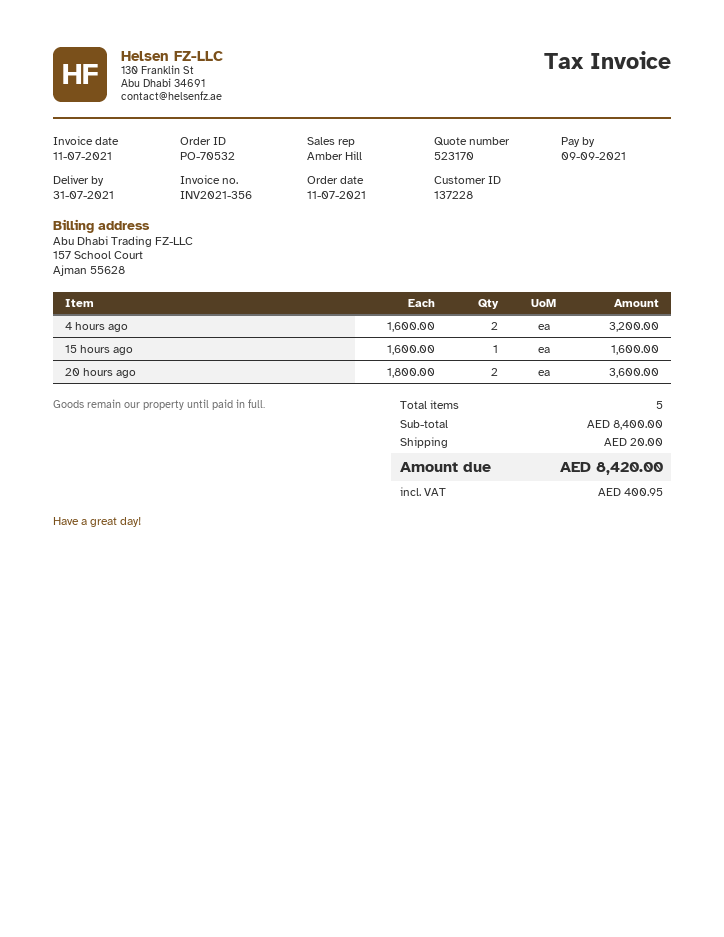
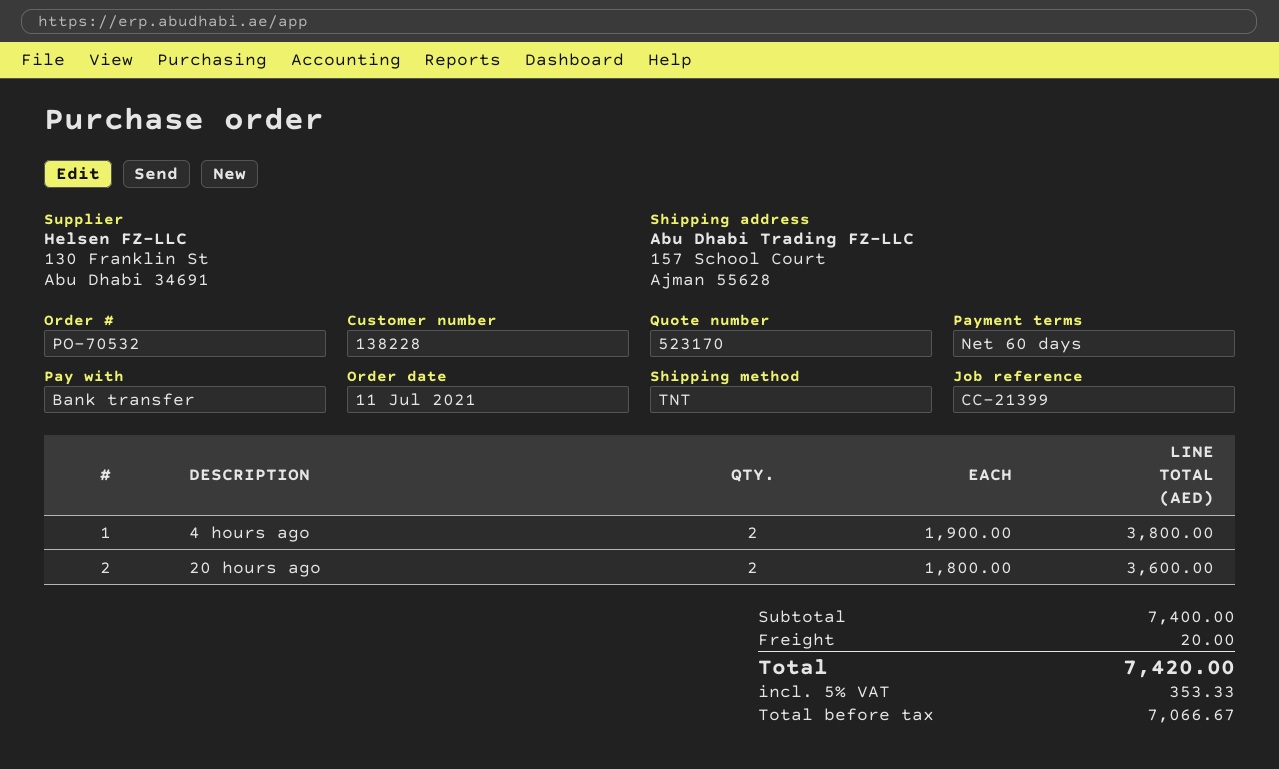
customer number: 137228 -> 138228
4 hours ago: 2 x 1600.00 = 3200.00 -> 2 x 1900.00 = 3800.00
15 hours ago: 1 x 1600.00 = 1600.00 -> none
subtotal: 8400.00 -> 7400.00
tax: 400.95 -> 353.33
total: 8420.00 -> 7420.00

